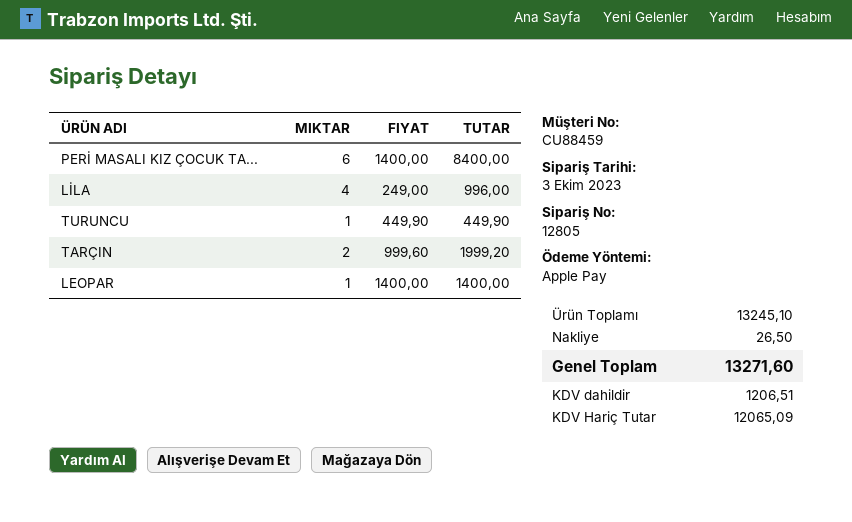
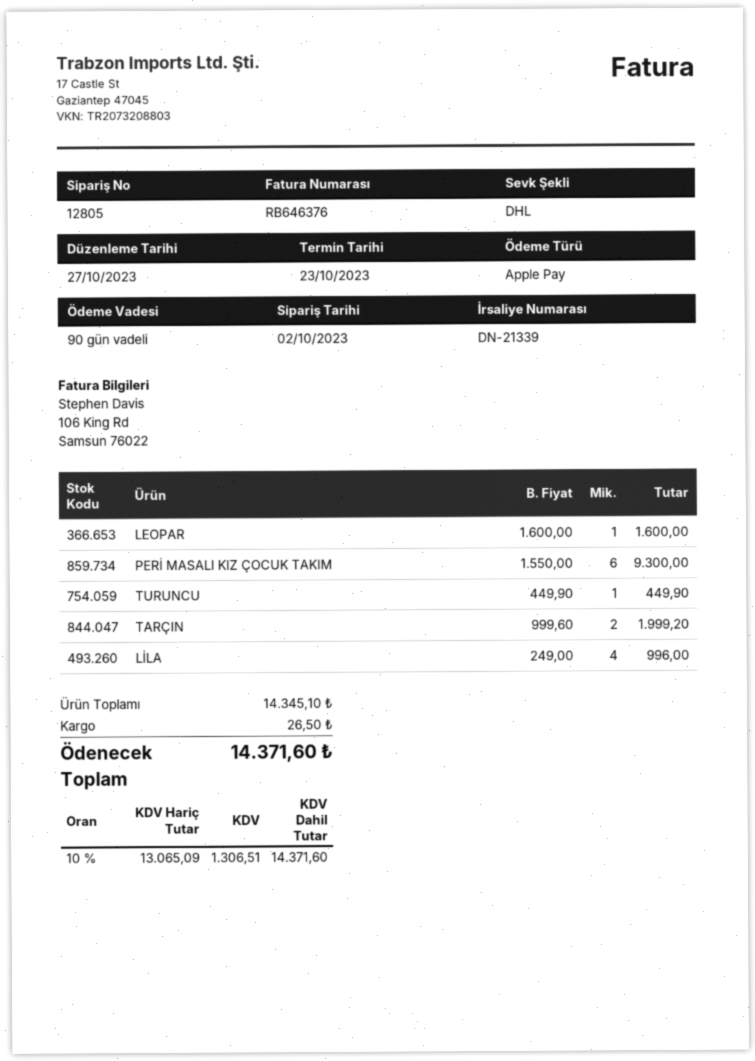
order date: 2023-10-03 -> 2023-10-02
PERİ MASALI KIZ ÇOCUK TA...: 6 x 1400.00 = 8400.00 -> 6 x 1550.00 = 9300.00
LEOPAR: 1 x 1400.00 = 1400.00 -> 1 x 1600.00 = 1600.00
subtotal: 13245.10 -> 14345.10
net: 12065.09 -> 13065.09
tax: 1206.51 -> 1306.51
total: 13271.60 -> 14371.60

